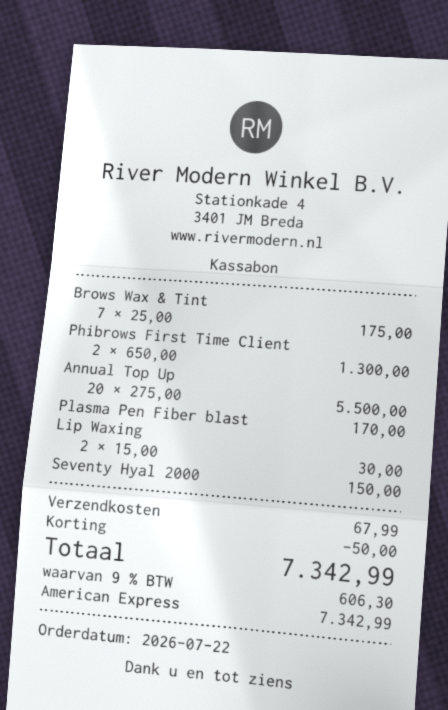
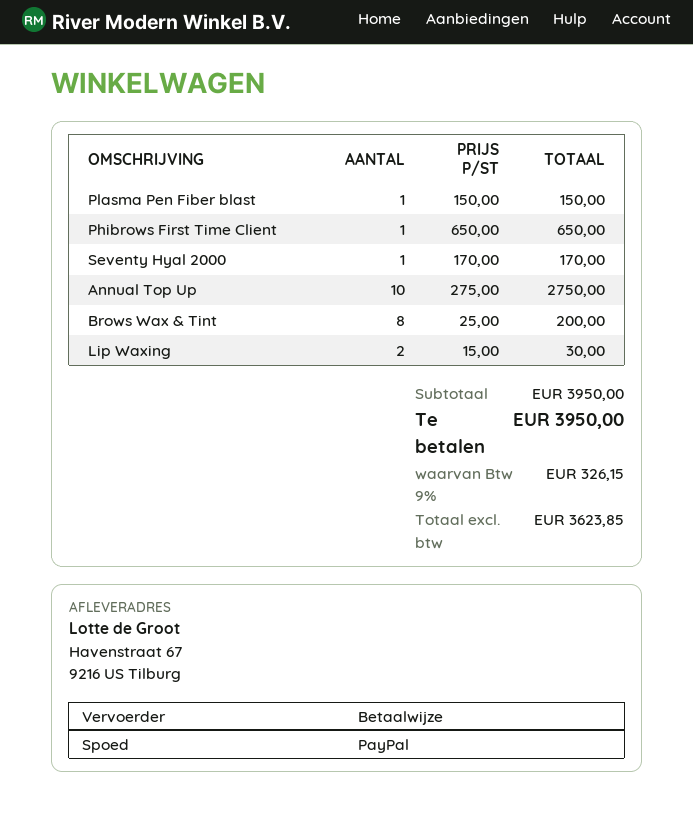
payment method: American Express -> PayPal
Brows Wax & Tint: 7 x 25.00 = 175.00 -> 8 x 25.00 = 200.00
Phibrows First Time Client: 2 x 650.00 = 1300.00 -> 1 x 650.00 = 650.00
Annual Top Up: 20 x 275.00 = 5500.00 -> 10 x 275.00 = 2750.00
Plasma Pen Fiber blast: 1 x 170.00 = 170.00 -> 1 x 150.00 = 150.00
Seventy Hyal 2000: 1 x 150.00 = 150.00 -> 1 x 170.00 = 170.00
discount: 50.00 -> none
shipping: 67.99 -> none
tax: 9% = 606.30 -> 9% = 326.15
total: 7342.99 -> 3950.00

